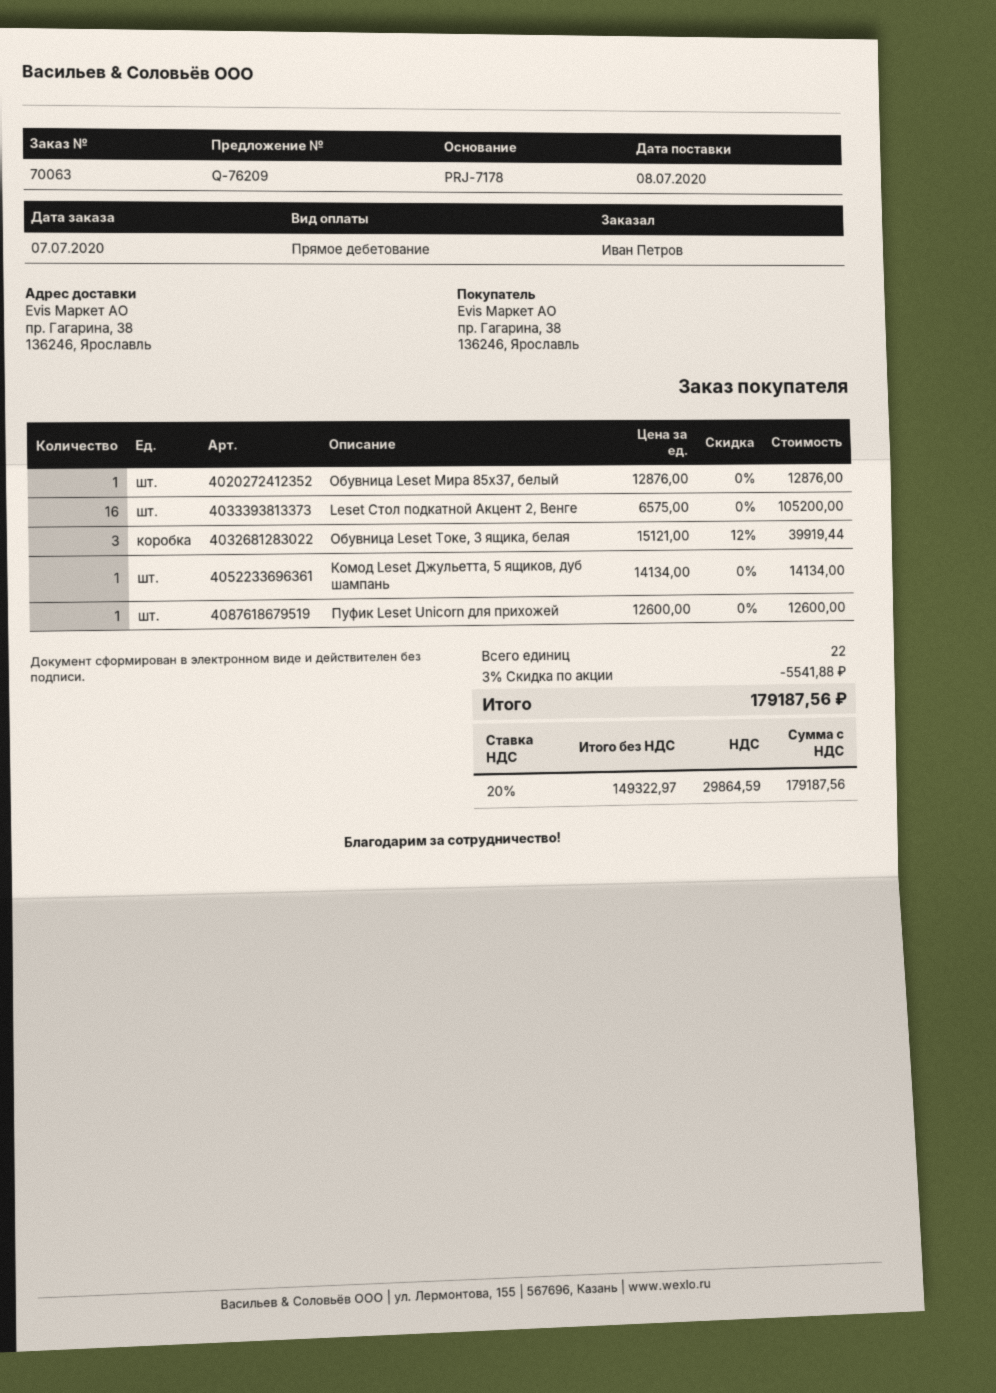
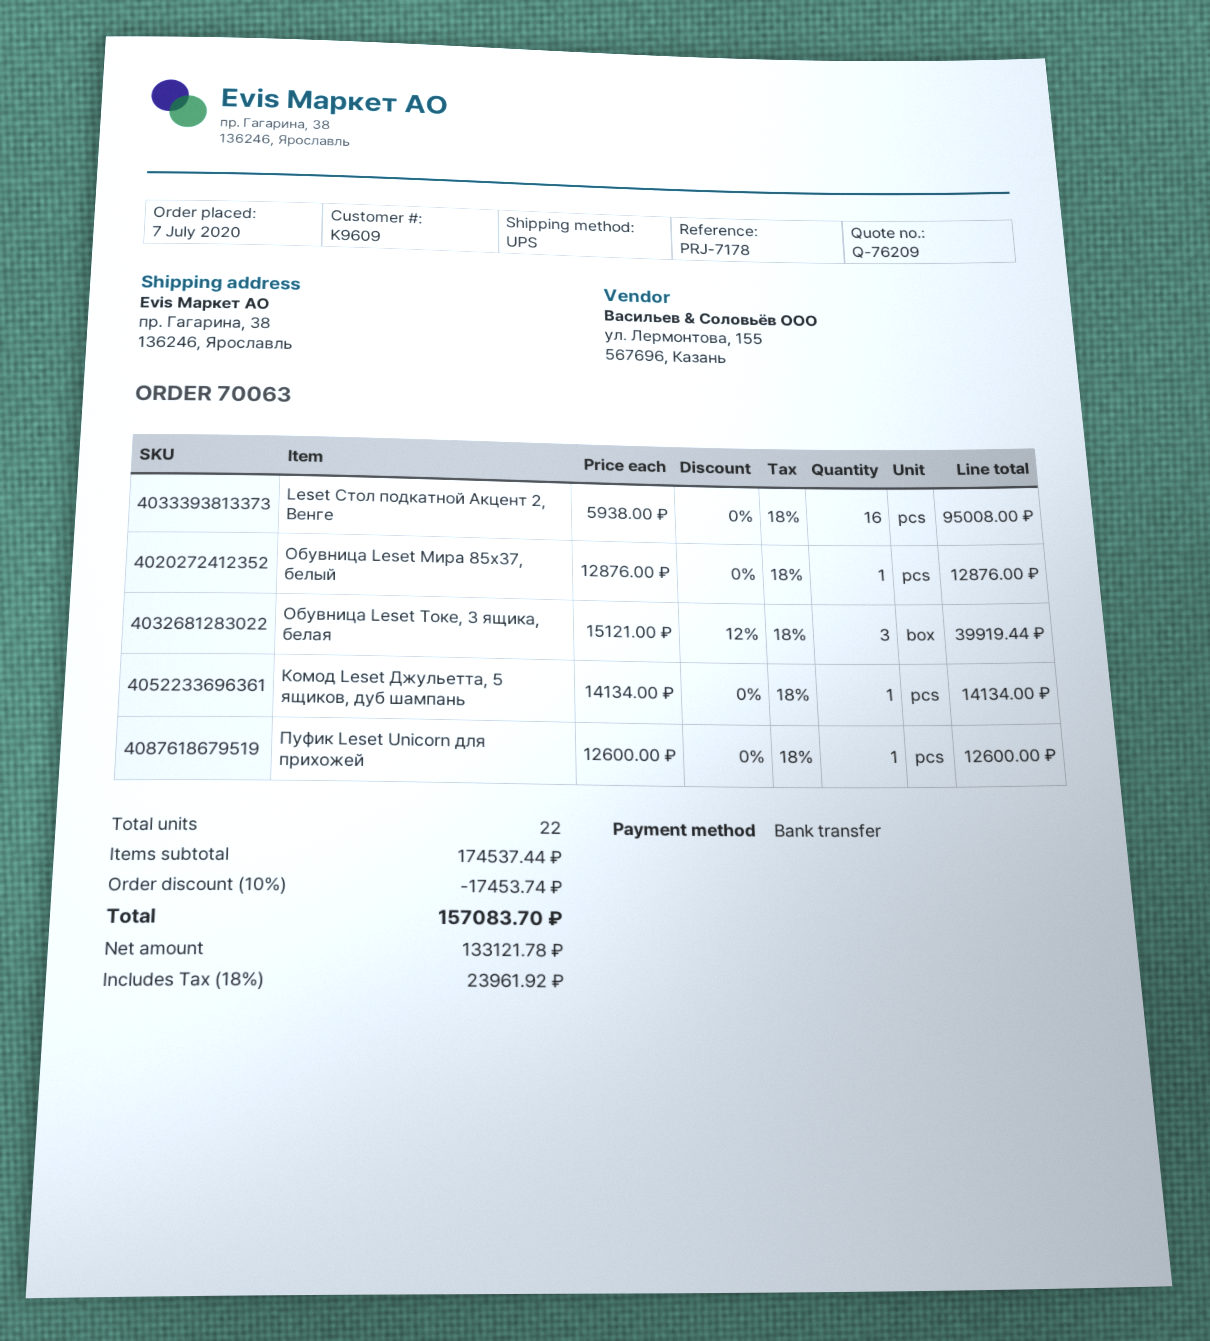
payment method: direct debit -> bank transfer
Leset Стол подкатной Акцент 2, Венге: 16 x 6575.00 = 105200.00 -> 16 x 5938.00 = 95008.00
discount: 3% = 5541.88 -> 10% = 17453.74
net: 149322.97 -> 133121.78
tax: 20% = 29864.59 -> 18% = 23961.92
total: 179187.56 -> 157083.70

